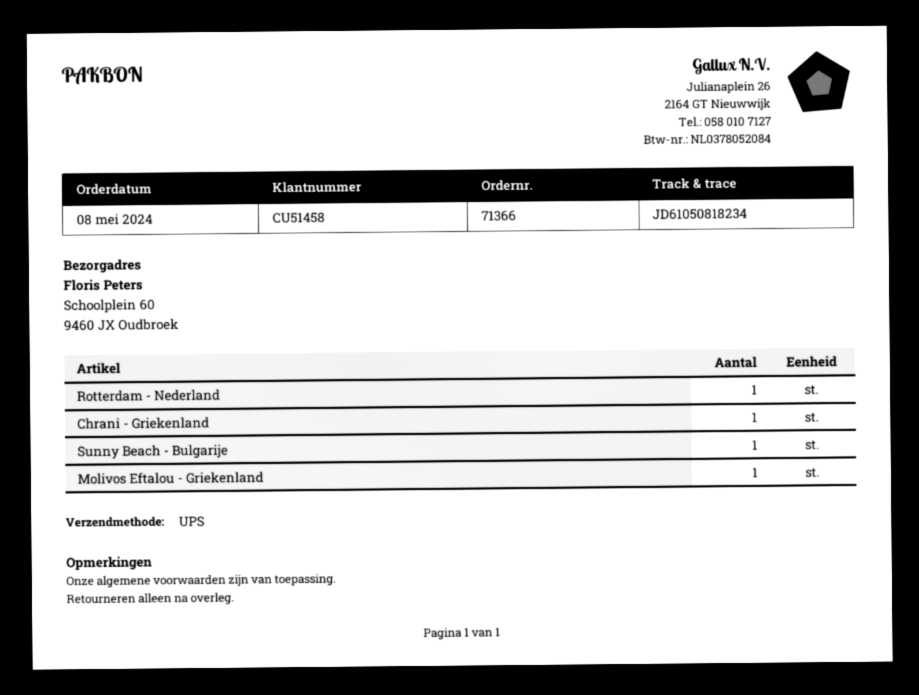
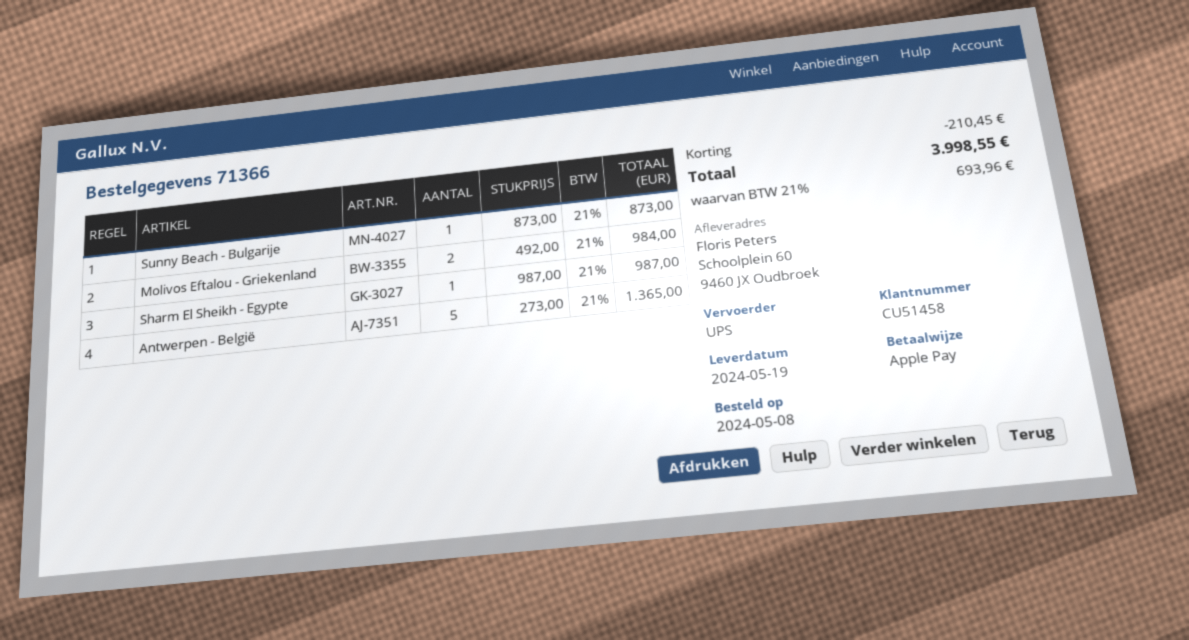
Rotterdam - Nederland: 1 -> none
Chrani - Griekenland: 1 -> none
Molivos Eftalou - Griekenland: 1 -> 2
Sharm El Sheikh - Egypte: none -> 1
Antwerpen - België: none -> 5

